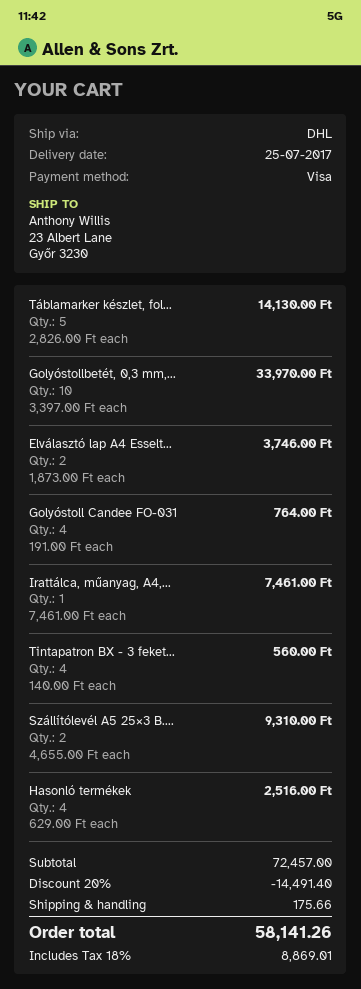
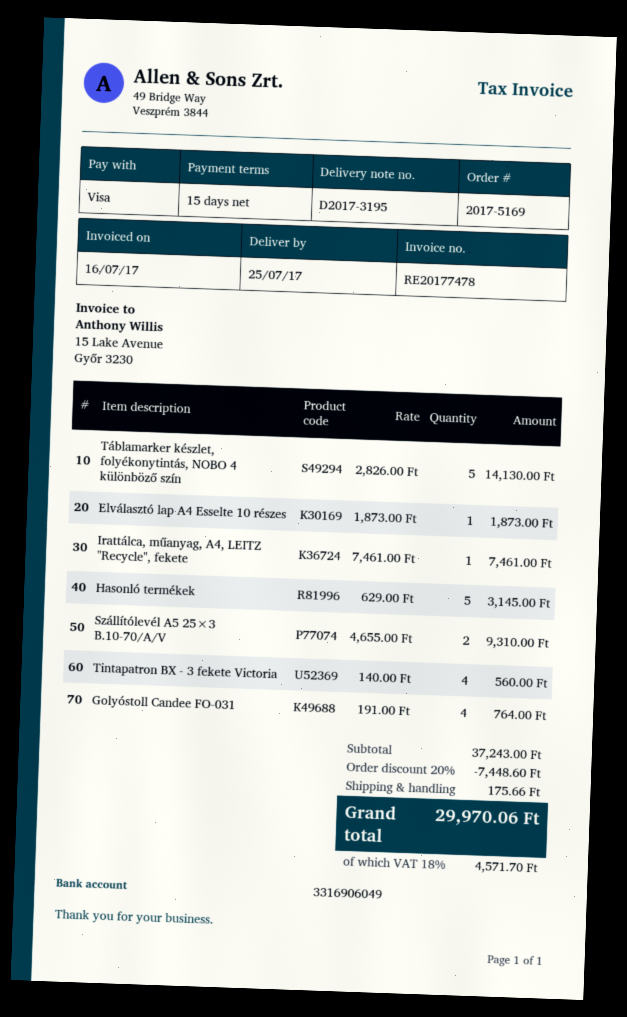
Golyóstollbetét, 0,3 mm,...: 10 x 3397.00 = 33970.00 -> none
Elválasztó lap A4 Esselt...: 2 x 1873.00 = 3746.00 -> 1 x 1873.00 = 1873.00
Hasonló termékek: 4 x 629.00 = 2516.00 -> 5 x 629.00 = 3145.00
subtotal: 72457.00 -> 37243.00
discount: 20% = 14491.40 -> 20% = 7448.60
tax: 18% = 8869.01 -> 18% = 4571.70
total: 58141.26 -> 29970.06

